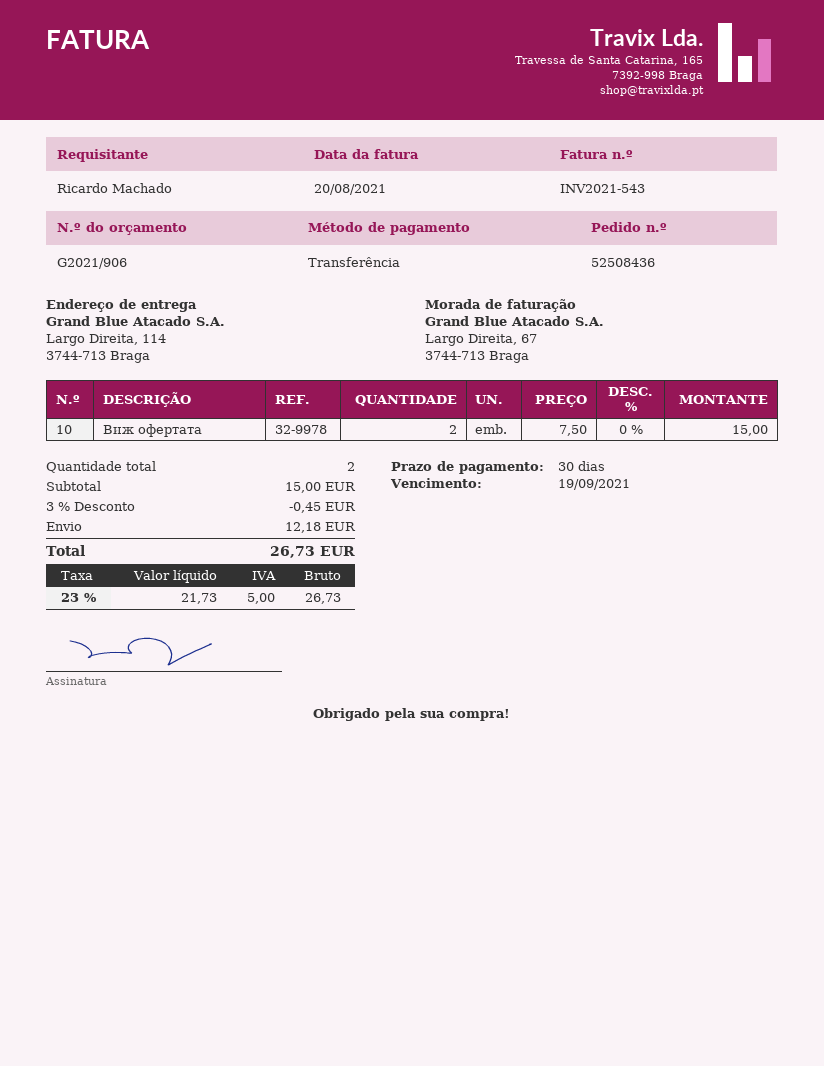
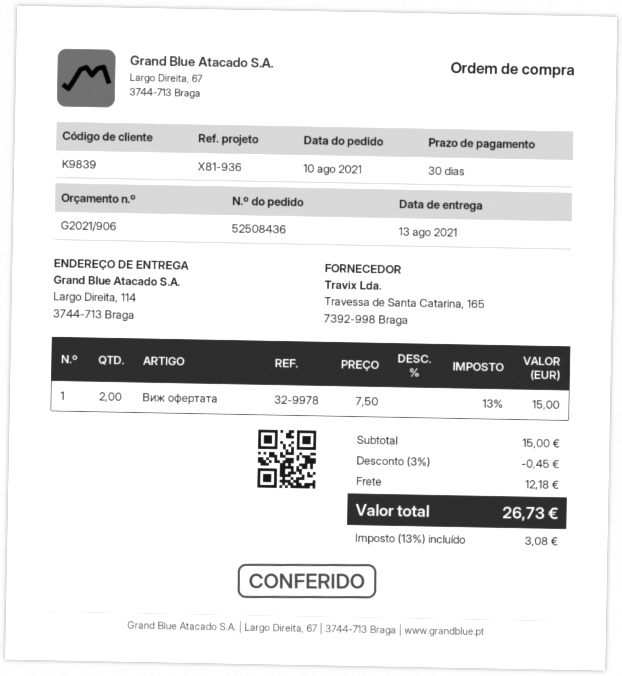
tax: 23% = 5.00 -> 13% = 3.08

